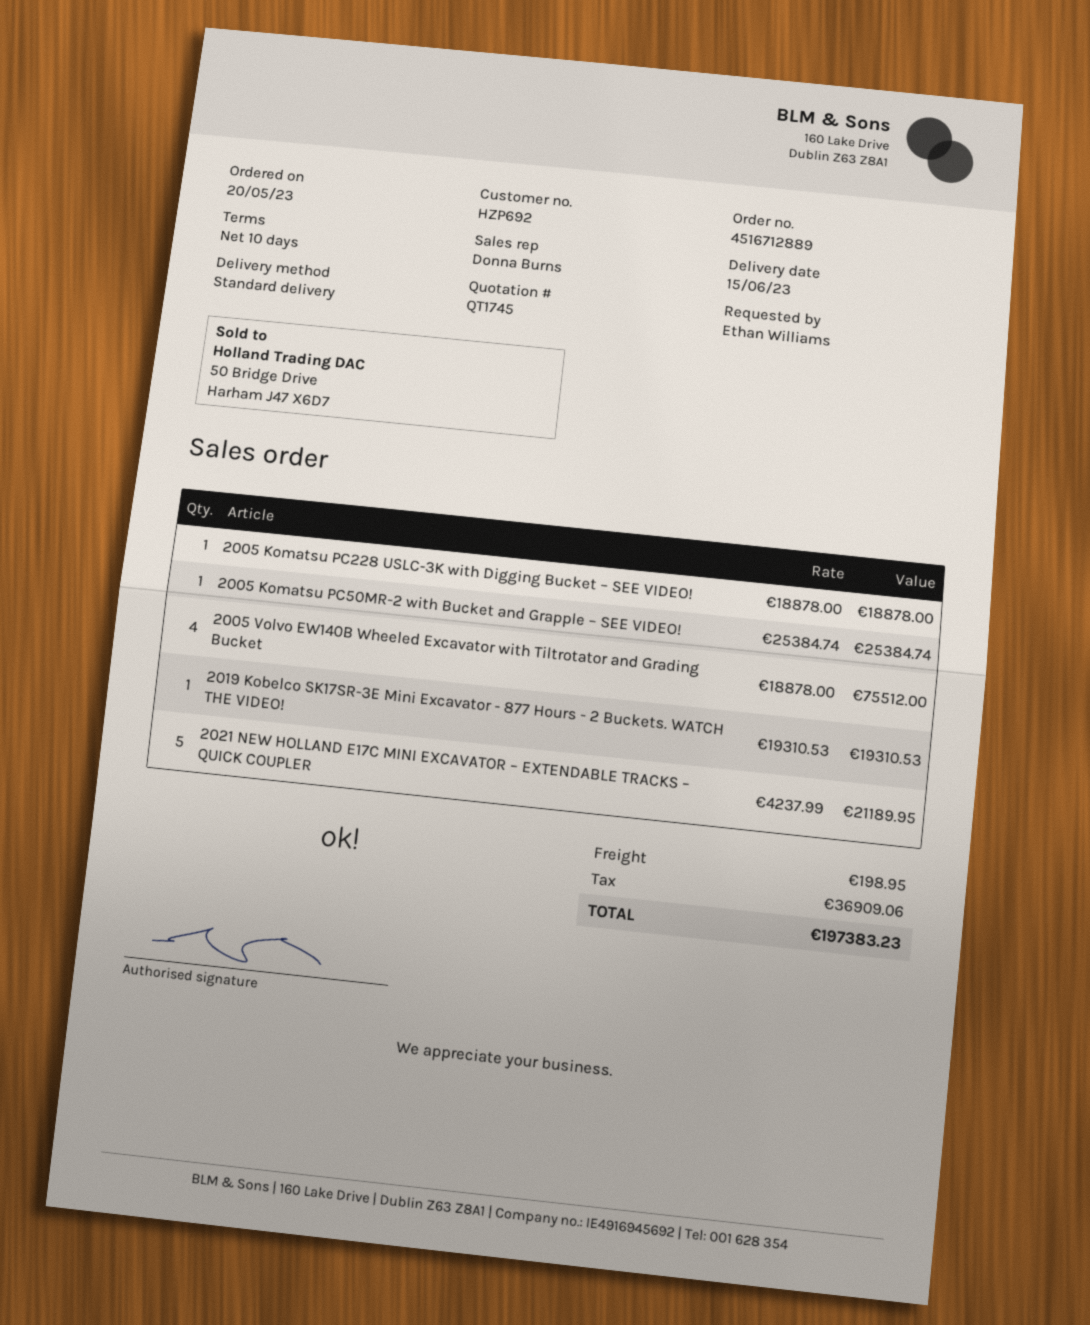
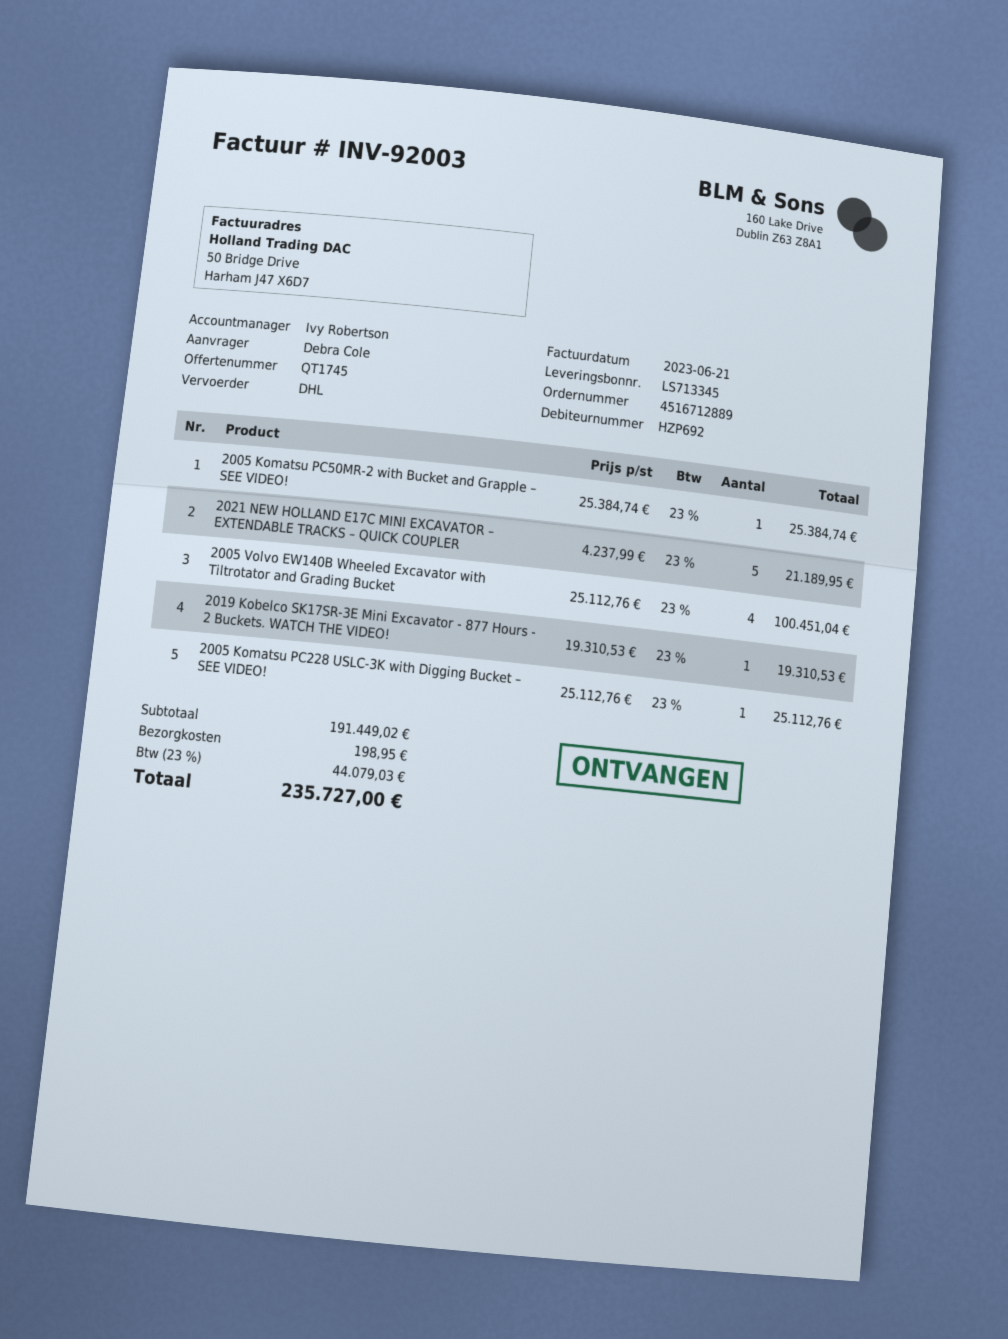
ordered by: Ethan Williams -> Debra Cole
sales rep: Donna Burns -> Ivy Robertson
shipping method: standard -> DHL
2005 Komatsu PC228 USLC-3K with Digging Bucket – SEE VIDEO!: 1 x 18878.00 = 18878.00 -> 1 x 25112.76 = 25112.76
2005 Volvo EW140B Wheeled Excavator with Tiltrotator and Grading Bucket: 4 x 18878.00 = 75512.00 -> 4 x 25112.76 = 100451.04
tax: 36909.06 -> 44079.03
total: 197383.23 -> 235727.00

